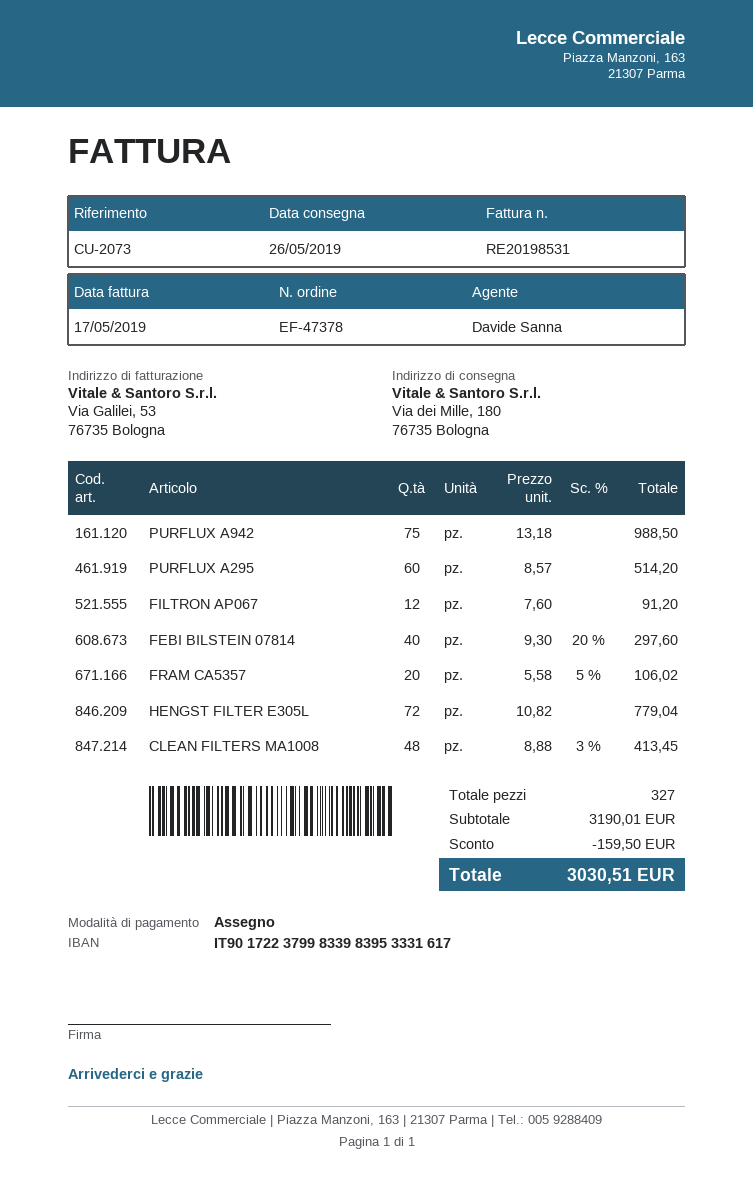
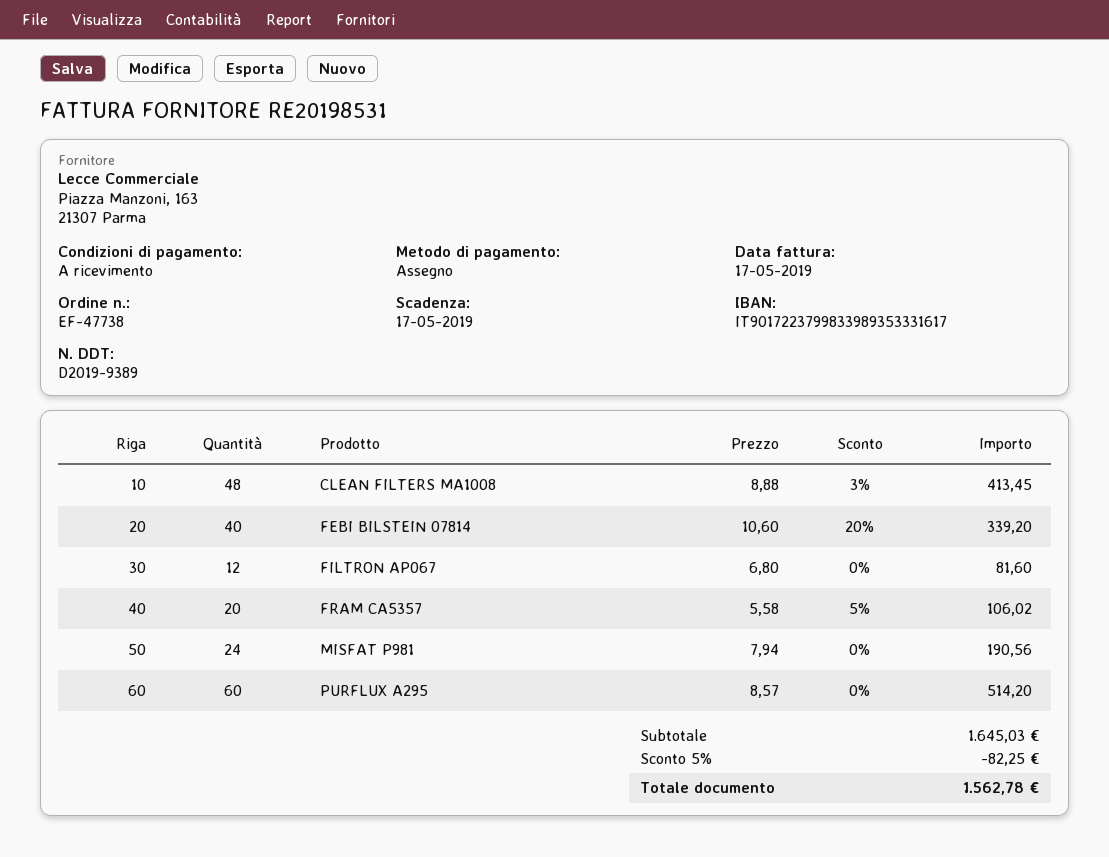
order number: EF-47378 -> EF-47738
bank account: IT9017223799833983953331617 -> IT9017223799833989353331617
PURFLUX A942: 75 x 13.18 = 988.50 -> none
FILTRON AP067: 12 x 7.60 = 91.20 -> 12 x 6.80 = 81.60
FEBI BILSTEIN 07814: 40 x 9.30 - 20% = 297.60 -> 40 x 10.60 - 20% = 339.20
HENGST FILTER E305L: 72 x 10.82 = 779.04 -> none
MISFAT P981: none -> 24 x 7.94 = 190.56
subtotal: 3190.01 -> 1645.03
discount: 159.50 -> 82.25
total: 3030.51 -> 1562.78

